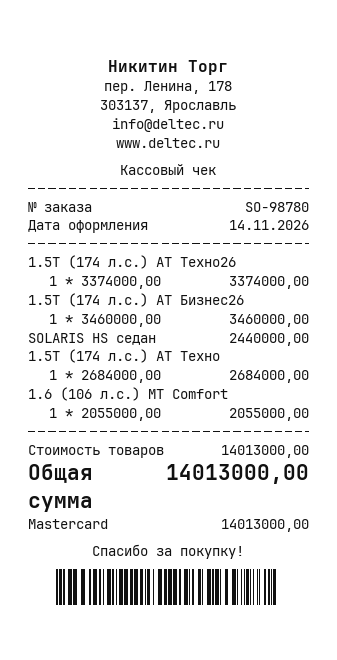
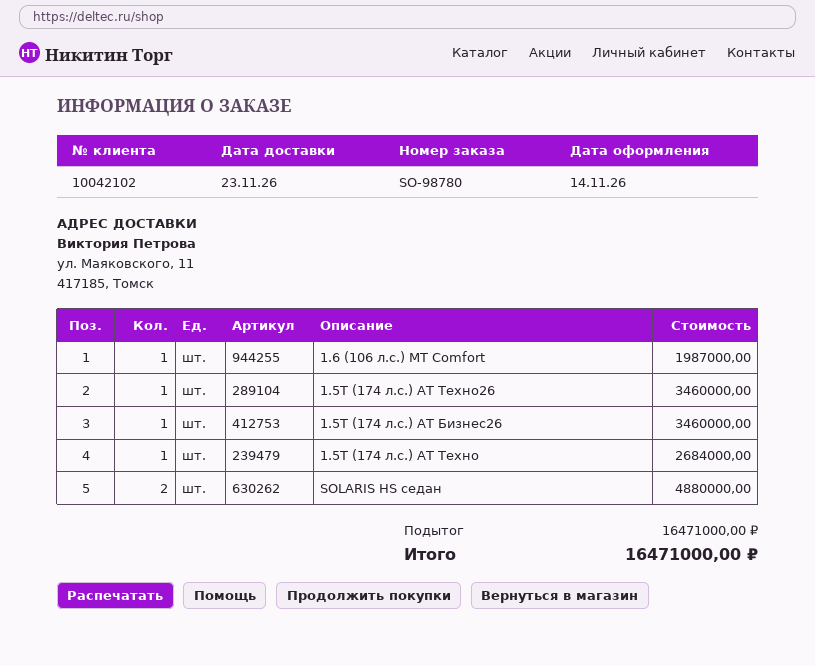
1.5T (174 л.с.) AT Техно26: 1 for 3374000.00 -> 1 for 3460000.00
SOLARIS HS седан: 1 for 2440000.00 -> 2 for 4880000.00
1.6 (106 л.с.) MT Comfort: 1 for 2055000.00 -> 1 for 1987000.00
subtotal: 14013000.00 -> 16471000.00
total: 14013000.00 -> 16471000.00

